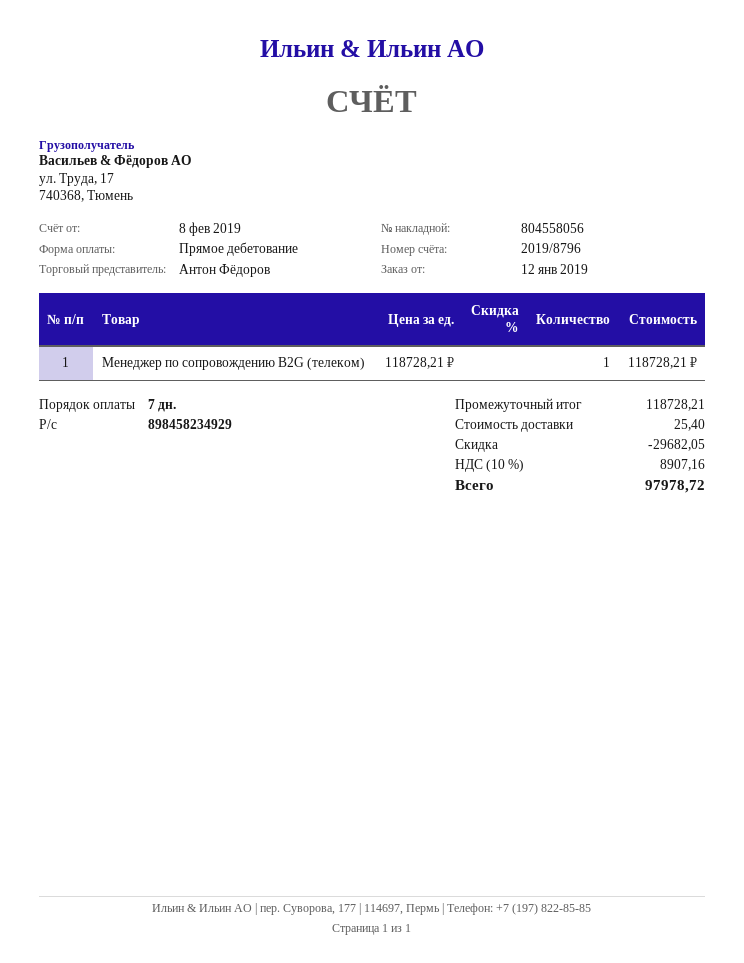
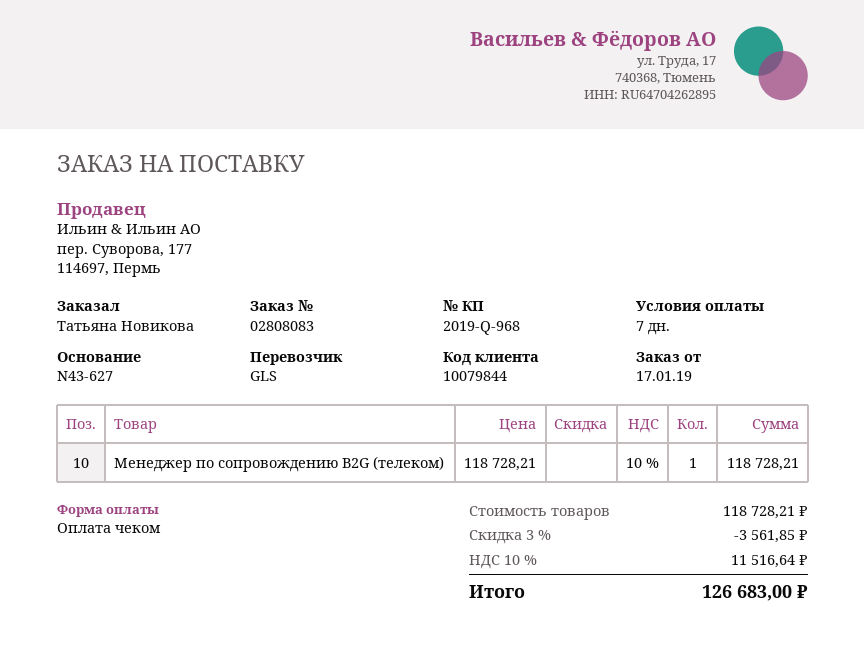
order date: 2019-01-12 -> 2019-01-17
payment method: direct debit -> cheque
discount: 29682.05 -> 3561.85
shipping: 25.40 -> none
tax: 10% = 8907.16 -> 10% = 11516.64
total: 97978.72 -> 126683.00

